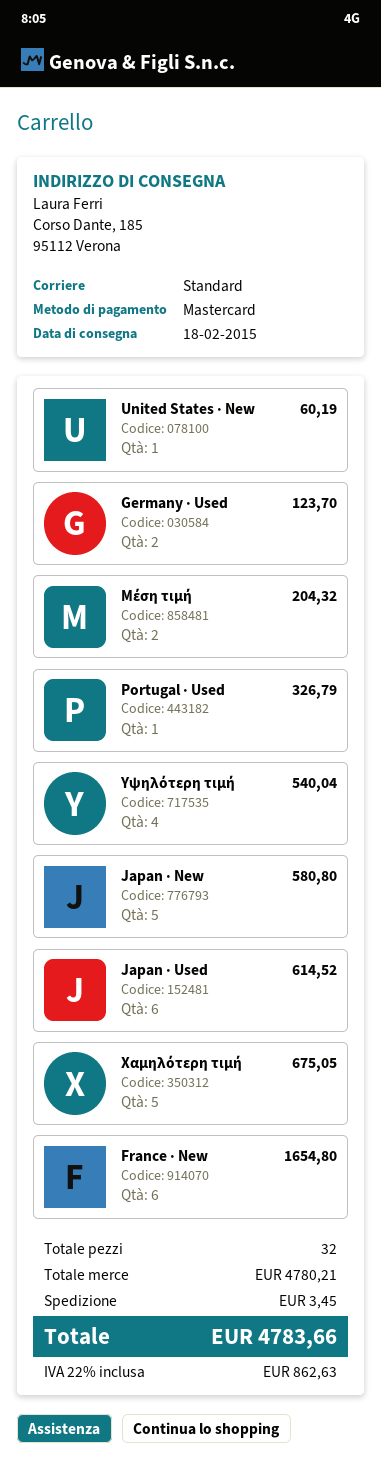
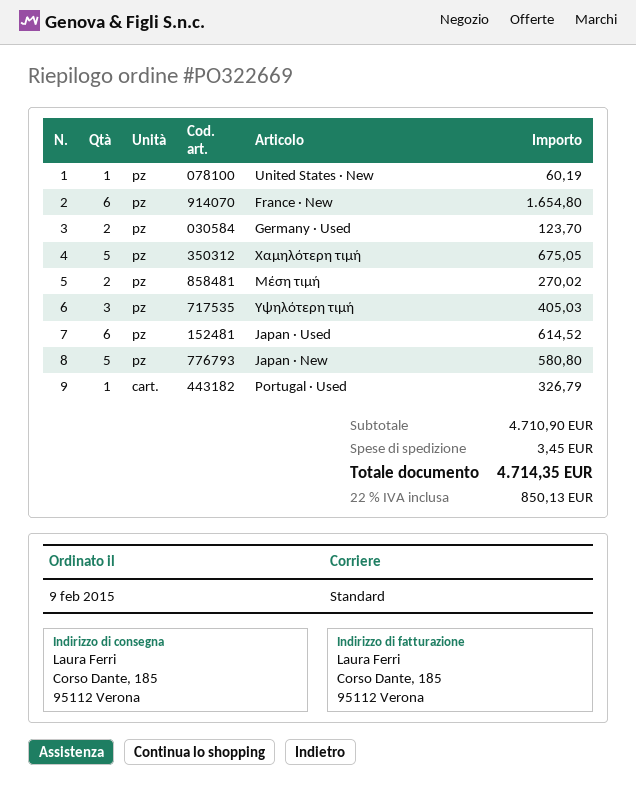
Μέση τιμή: 2 for 204.32 -> 2 for 270.02
Υψηλότερη τιμή: 4 for 540.04 -> 3 for 405.03
subtotal: 4780.21 -> 4710.90
tax: 22% = 862.63 -> 22% = 850.13
total: 4783.66 -> 4714.35

